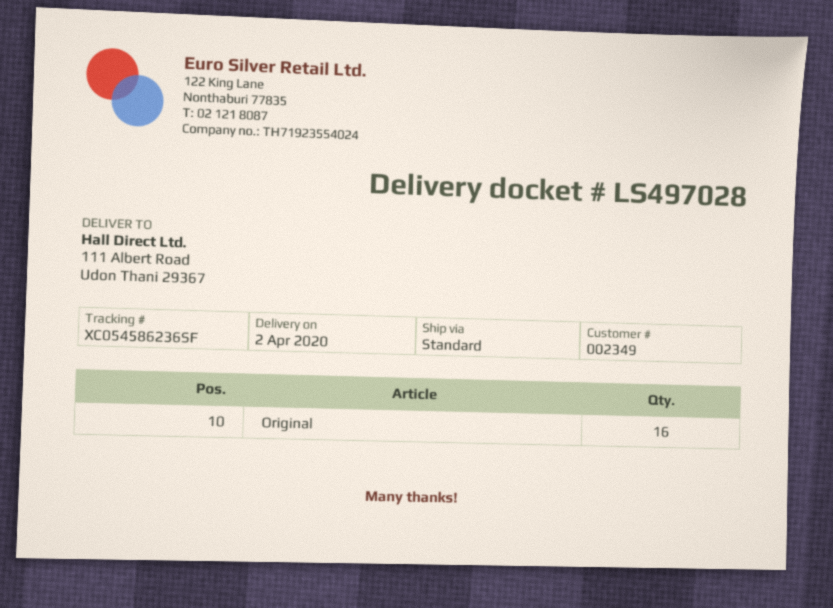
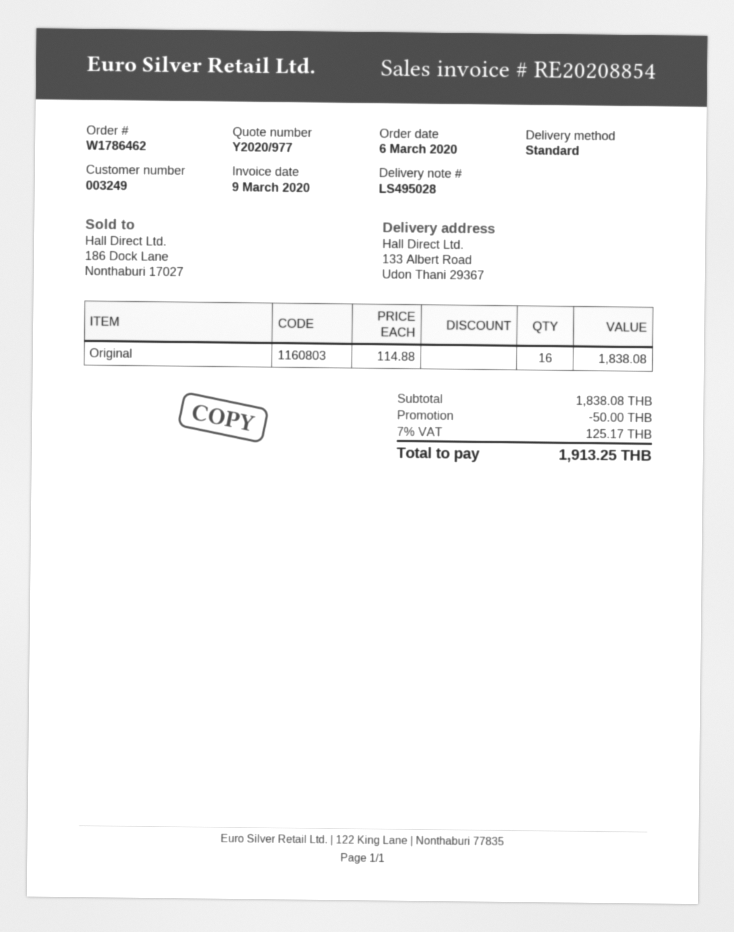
delivery note number: LS497028 -> LS495028
customer number: 002349 -> 003249
ship to: 111 Albert Road, Udon Thani 29367 -> 133 Albert Road, Udon Thani 29367

